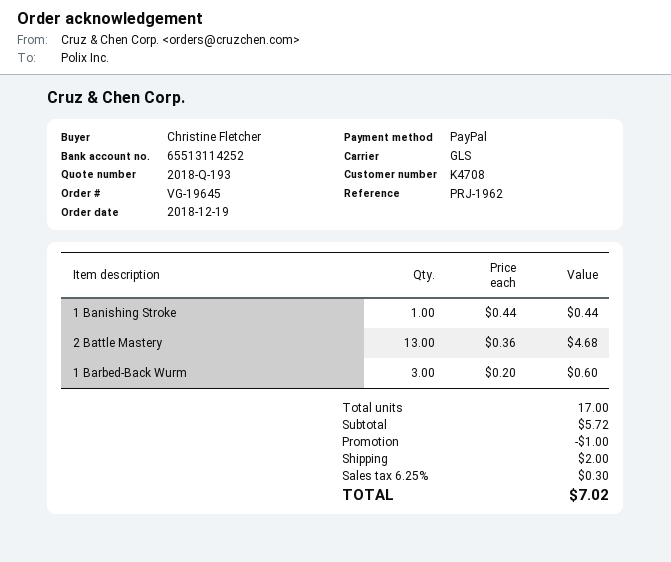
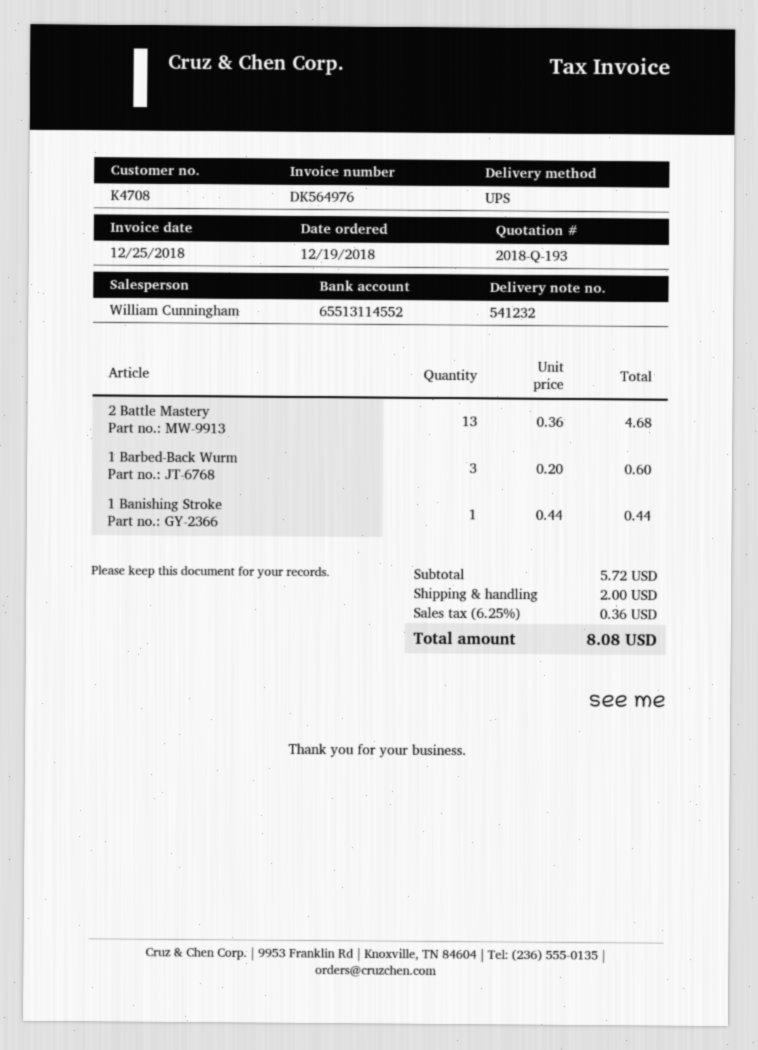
bank account: 65513114252 -> 65513114552
shipping method: GLS -> UPS
discount: 1.00 -> none
tax: 6.25% = 0.30 -> 6.25% = 0.36
total: 7.02 -> 8.08

